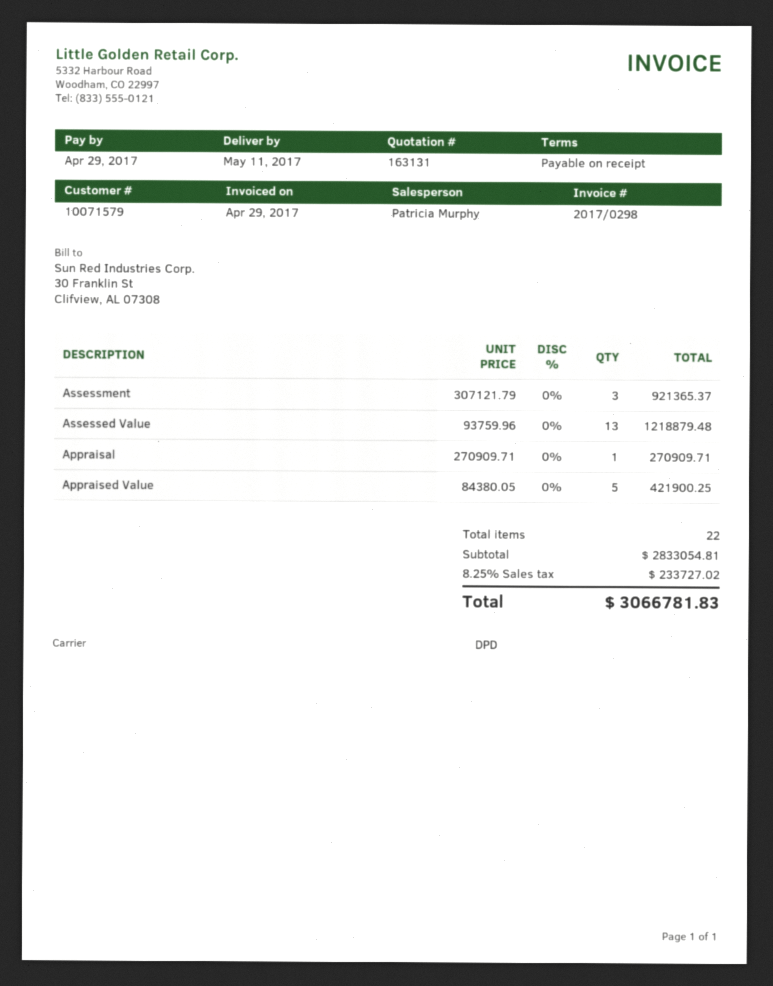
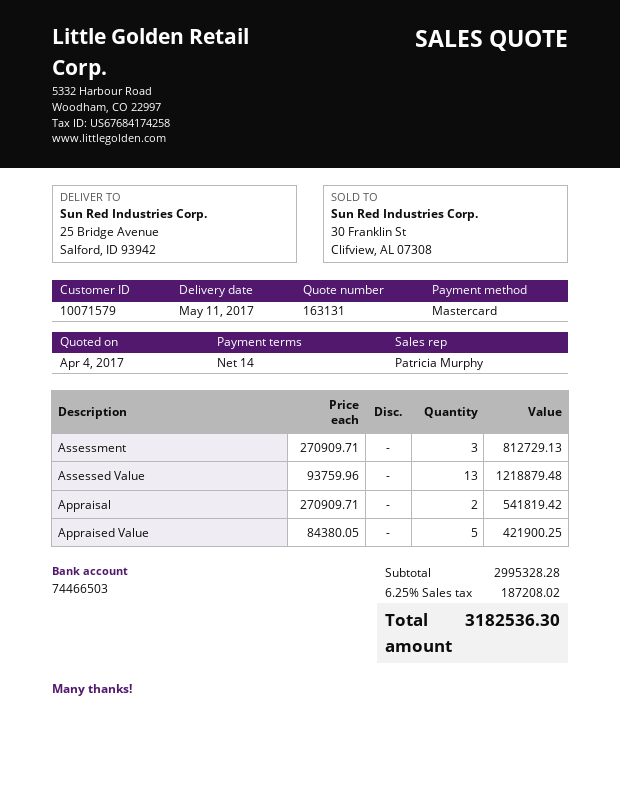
payment terms: on receipt -> 14 days
Assessment: 3 x 307121.79 = 921365.37 -> 3 x 270909.71 = 812729.13
Appraisal: 1 x 270909.71 = 270909.71 -> 2 x 270909.71 = 541819.42
subtotal: 2833054.81 -> 2995328.28
tax: 8.25% = 233727.02 -> 6.25% = 187208.02
total: 3066781.83 -> 3182536.30

